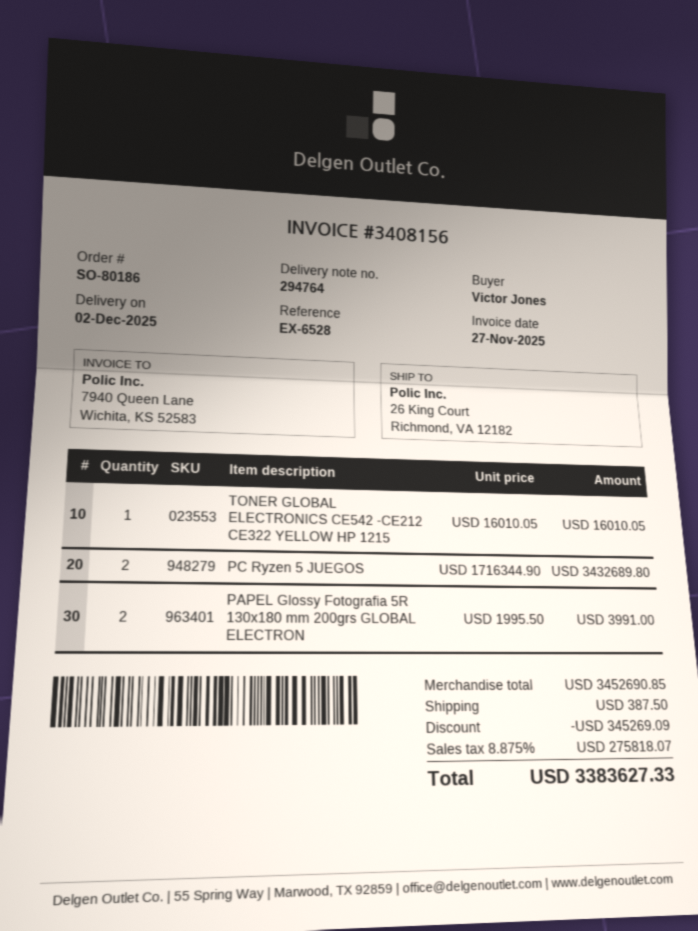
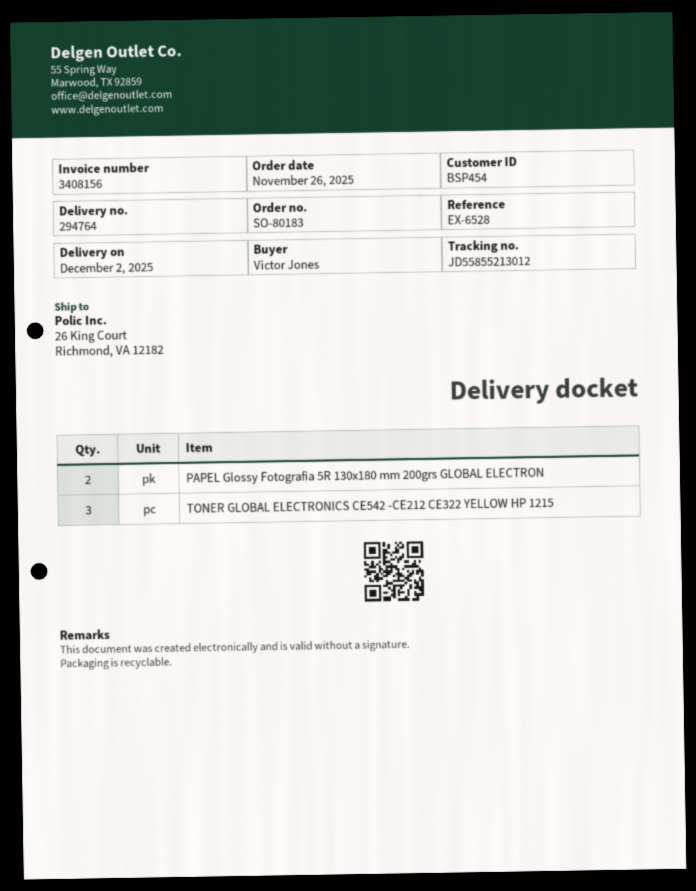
order number: SO-80186 -> SO-80183
TONER GLOBAL ELECTRONICS CE542 -CE212 CE322 YELLOW HP 1215: 1 -> 3
PC Ryzen 5 JUEGOS: 2 -> none

